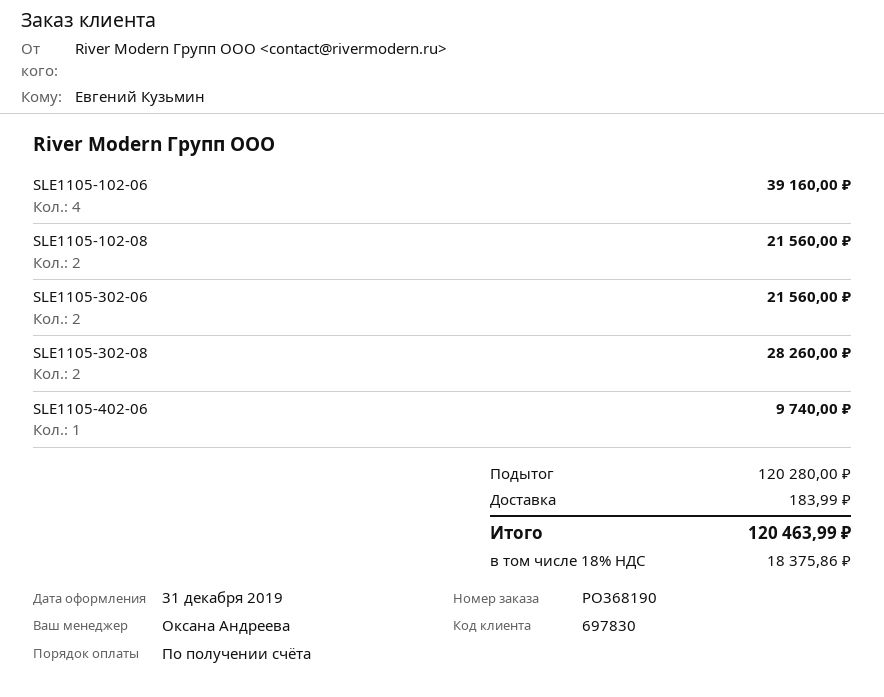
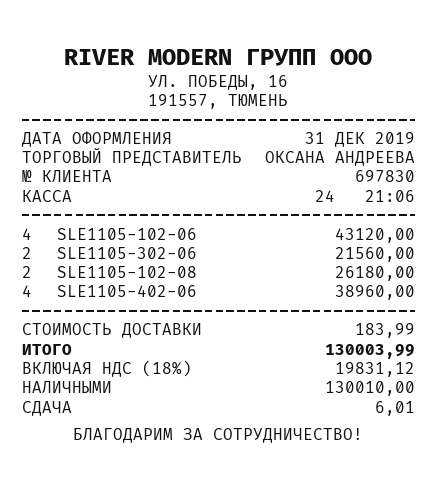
SLE1105-102-06: 4 for 39160.00 -> 4 for 43120.00
SLE1105-102-08: 2 for 21560.00 -> 2 for 26180.00
SLE1105-302-08: 2 for 28260.00 -> none
SLE1105-402-06: 1 for 9740.00 -> 4 for 38960.00
tax: 18% = 18375.86 -> 18% = 19831.12
total: 120463.99 -> 130003.99

